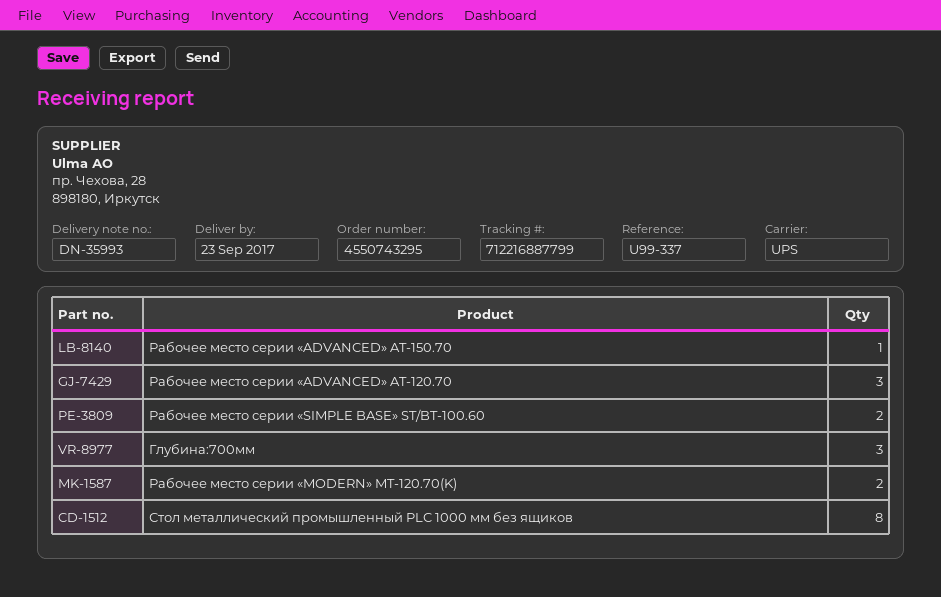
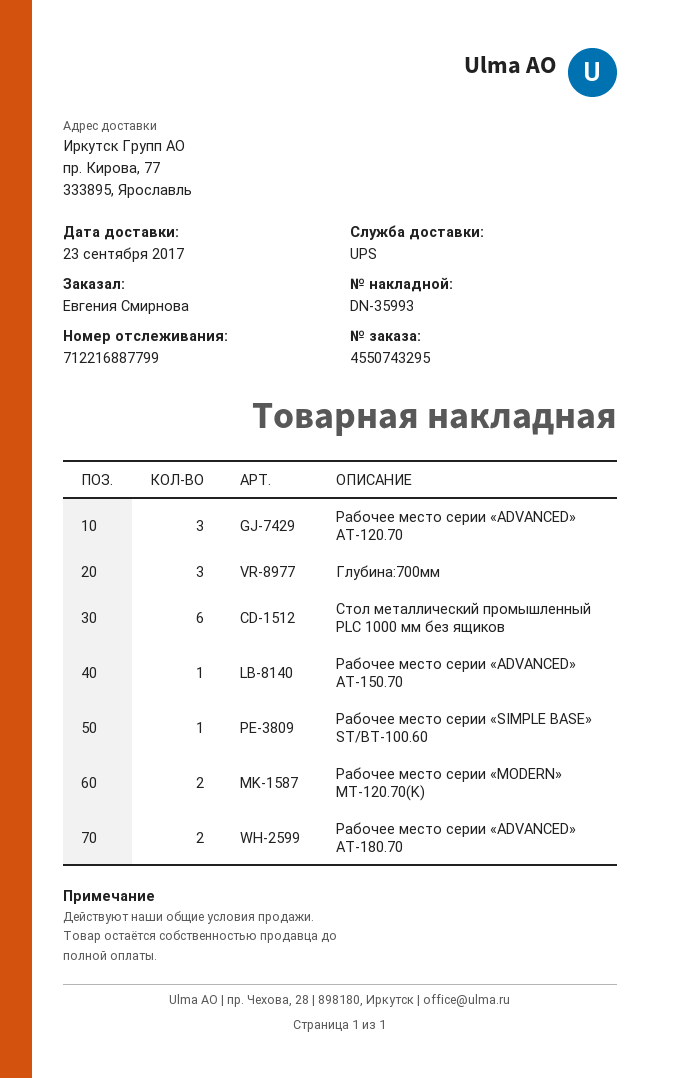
Рабочее место серии «SIMPLE BASE» ST/BT-100.60: 2 -> 1
Стол металлический промышленный PLC 1000 мм без ящиков: 8 -> 6
Рабочее место серии «ADVANCED» AT-180.70: none -> 2

